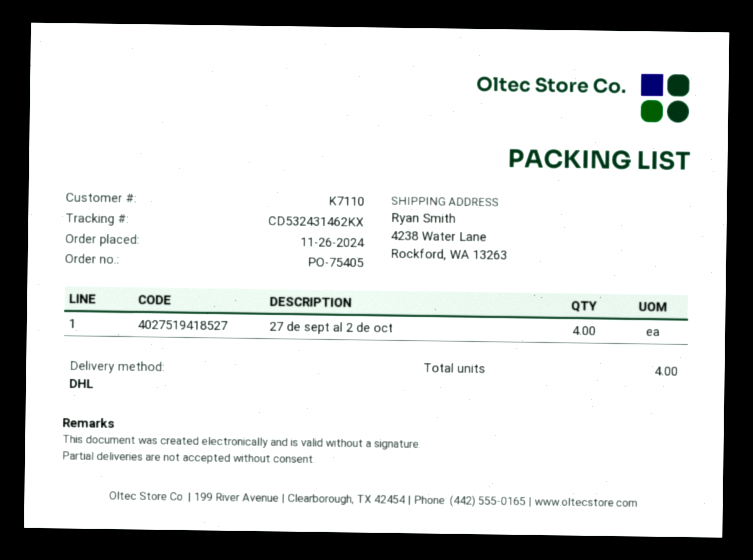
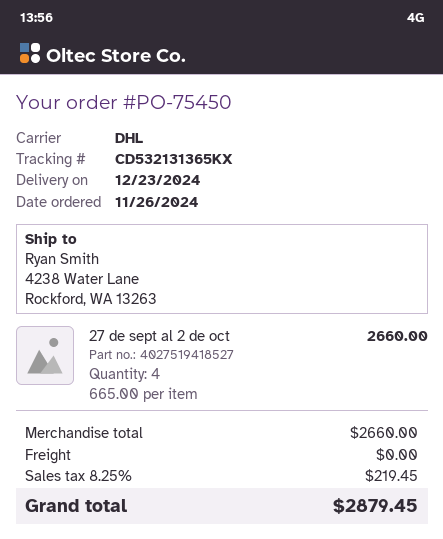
order number: PO-75405 -> PO-75450
tracking number: CD532431462KX -> CD532131365KX

